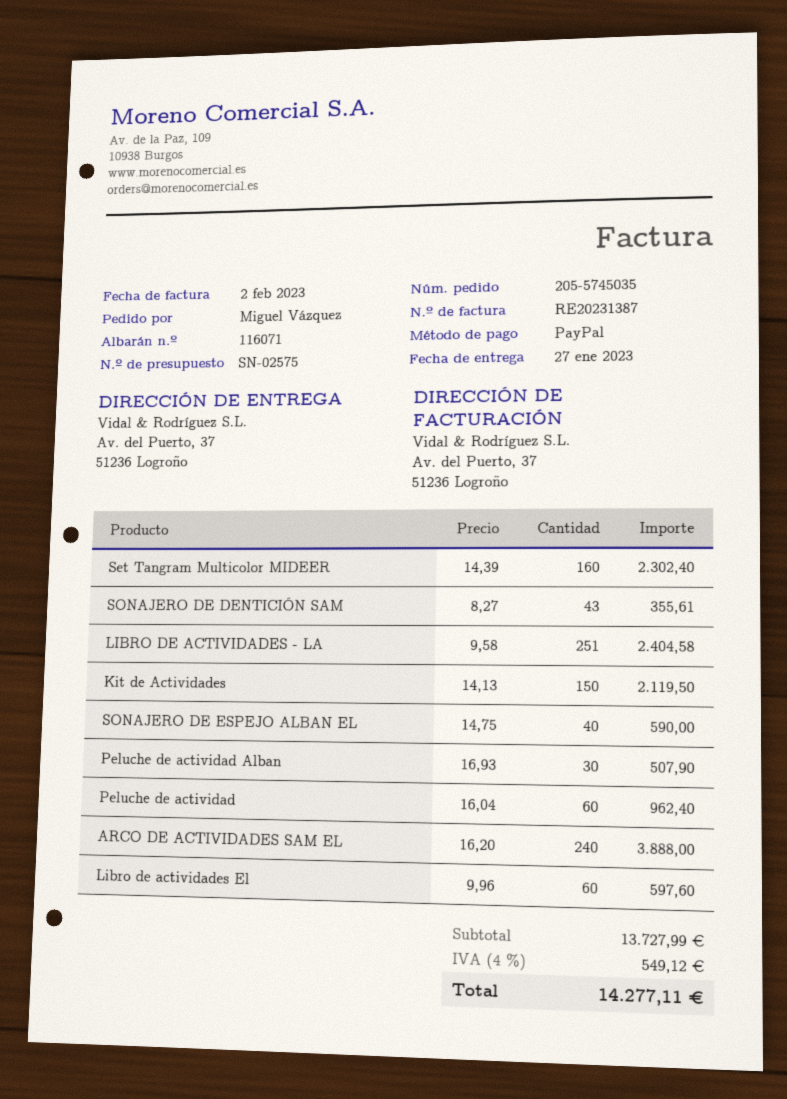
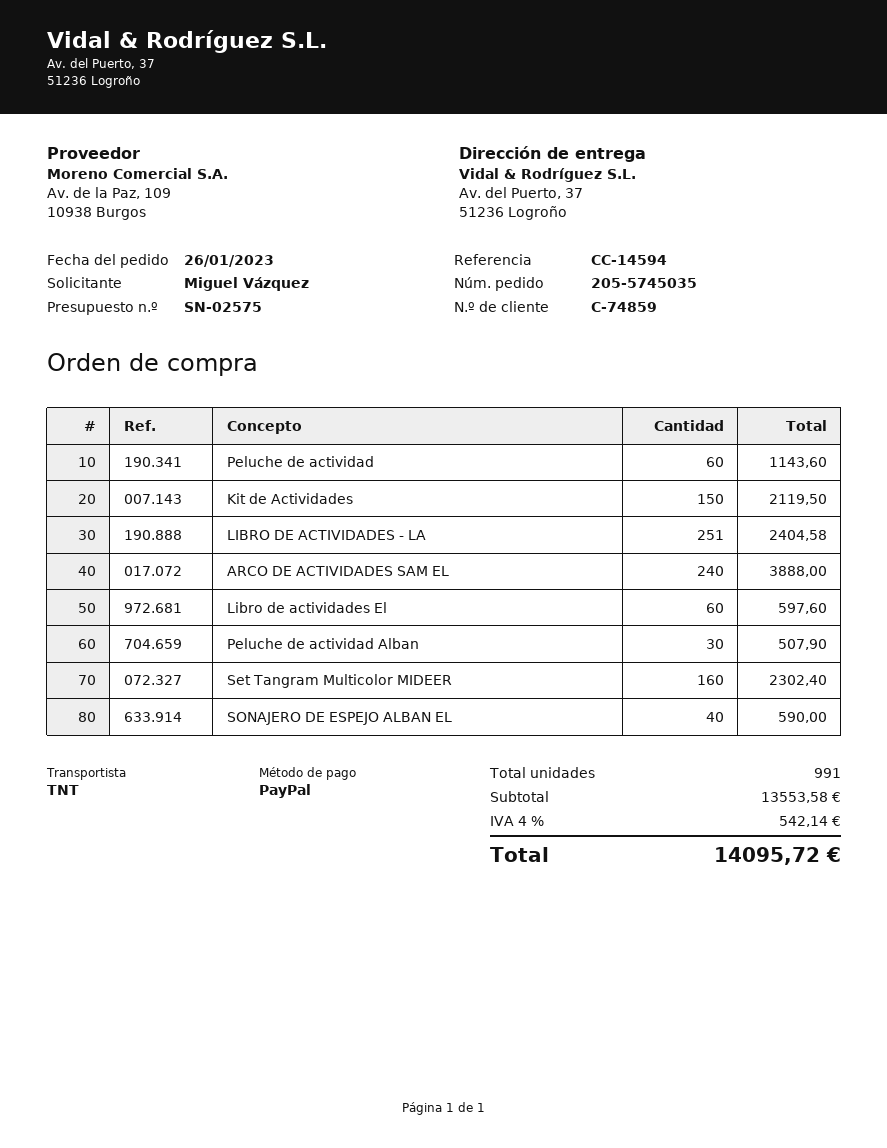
SONAJERO DE DENTICIÓN SAM: 43 for 355.61 -> none
Peluche de actividad: 60 for 962.40 -> 60 for 1143.60
subtotal: 13727.99 -> 13553.58
tax: 4% = 549.12 -> 4% = 542.14
total: 14277.11 -> 14095.72

